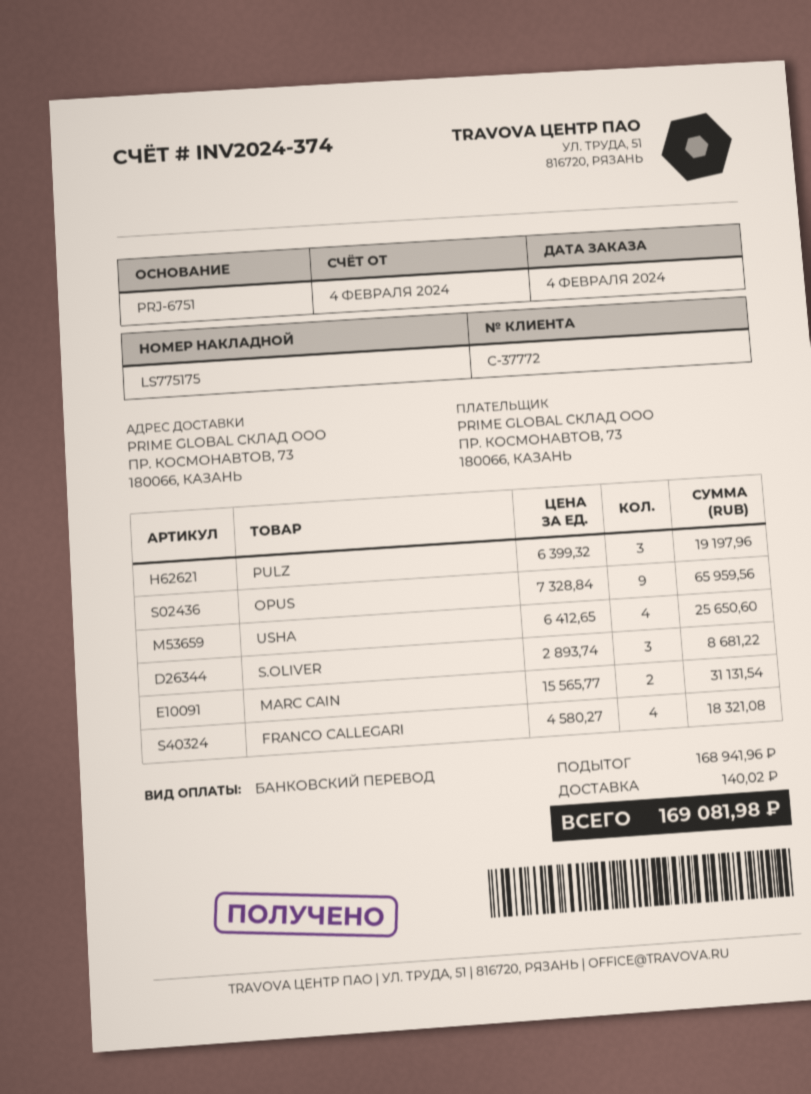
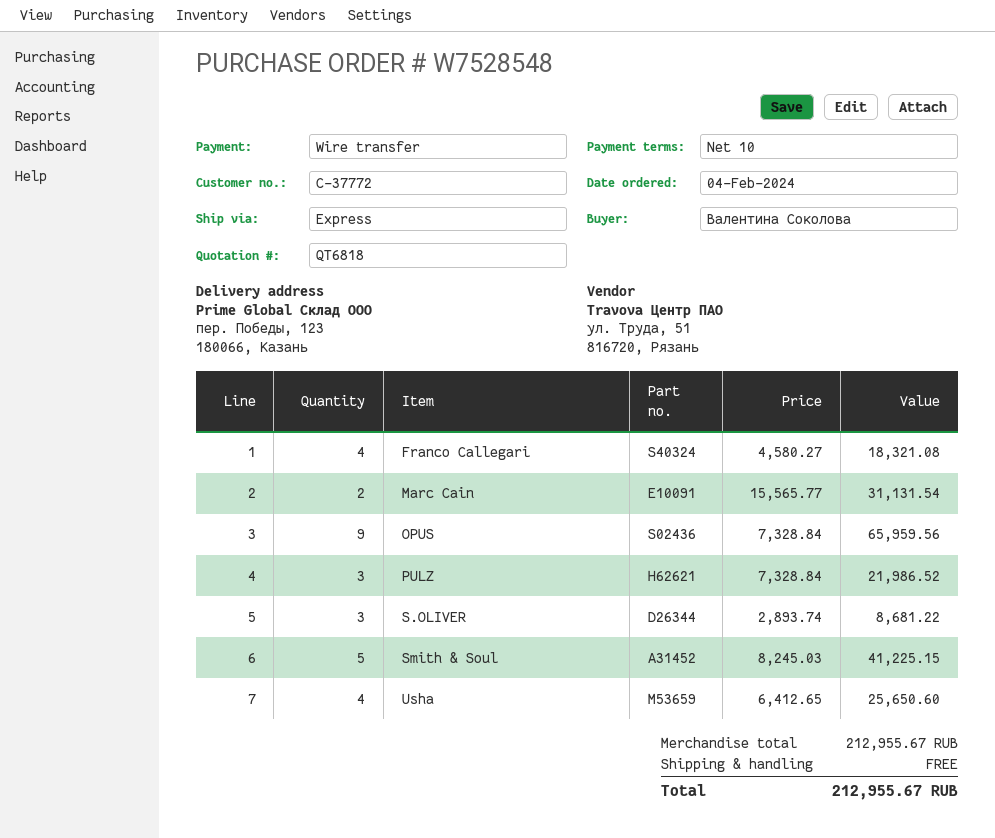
ship to: ПР. КОСМОНАВТОВ, 73, 180066, КАЗАНЬ -> пер. Победы, 123, 180066, Казань
PULZ: 3 x 6399.32 = 19197.96 -> 3 x 7328.84 = 21986.52
Smith & Soul: none -> 5 x 8245.03 = 41225.15
subtotal: 168941.96 -> 212955.67
shipping: 140.02 -> 0.00
total: 169081.98 -> 212955.67

